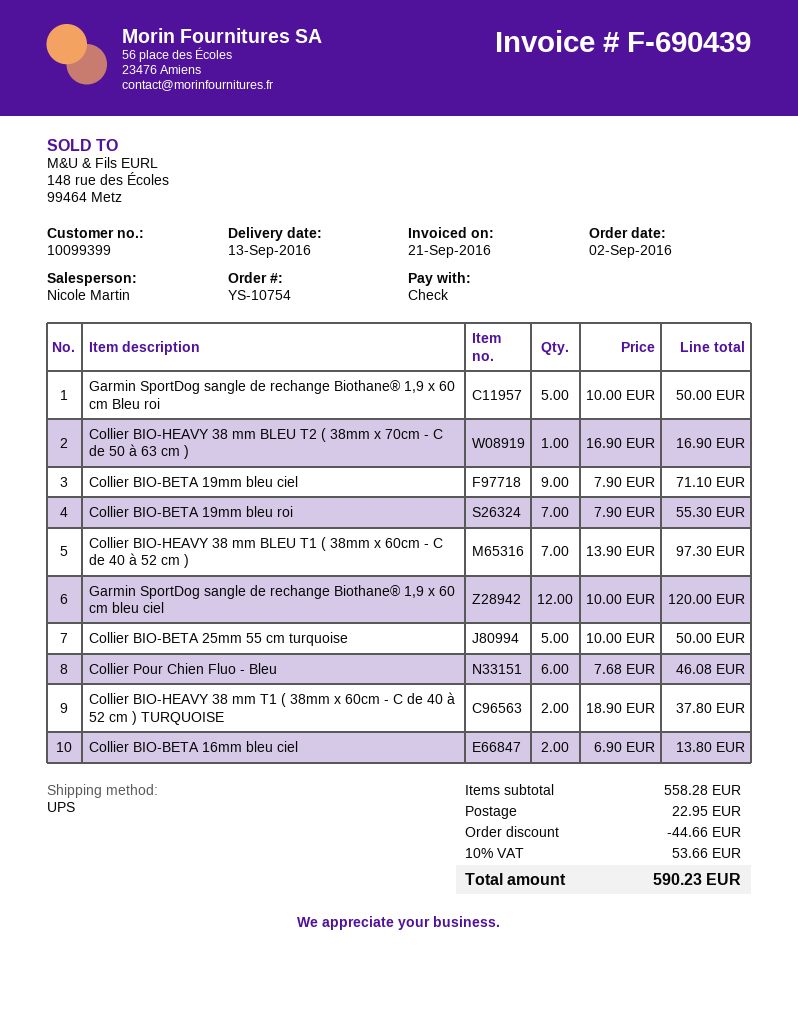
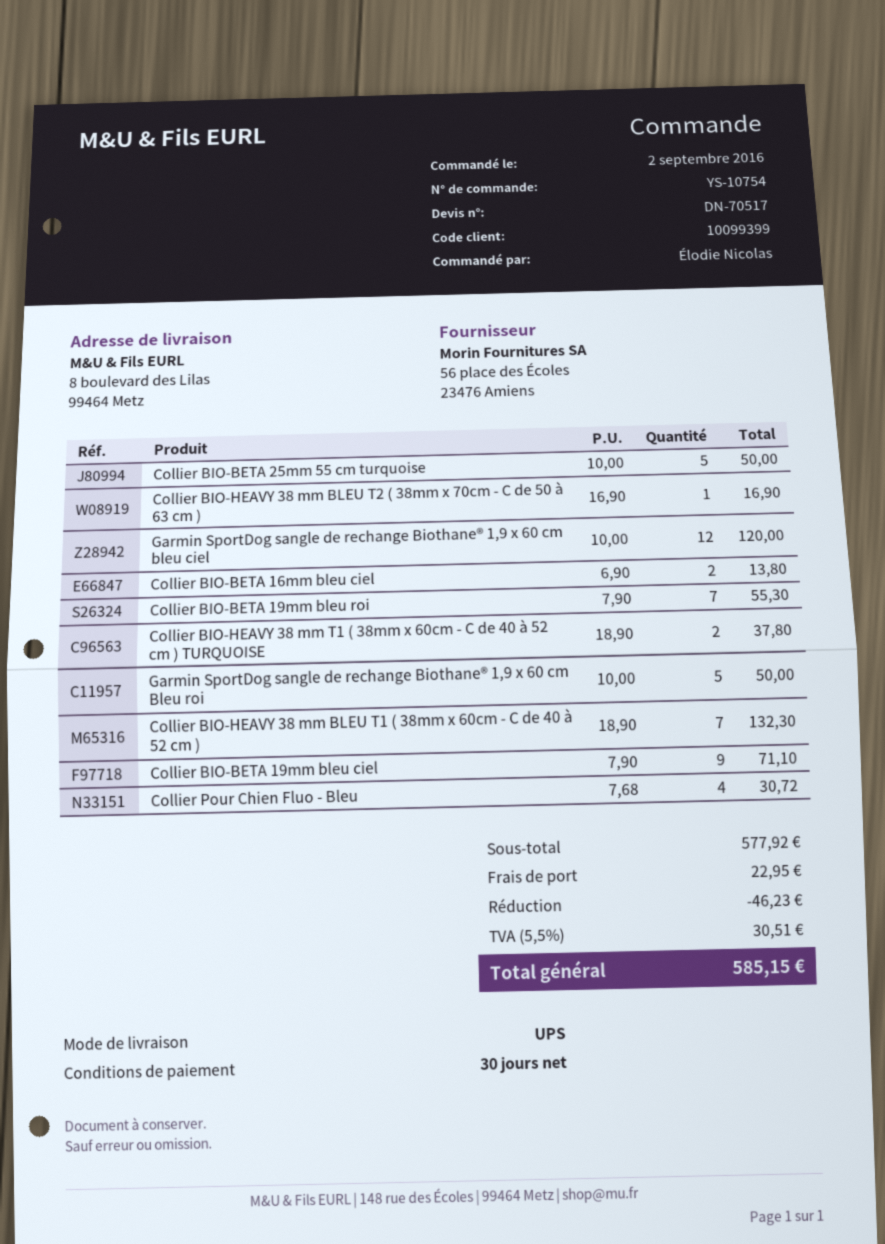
Collier BIO-HEAVY 38 mm BLEU T1 ( 38mm x 60cm - C de 40 à 52 cm ): 7 x 13.90 = 97.30 -> 7 x 18.90 = 132.30
Collier Pour Chien Fluo - Bleu: 6 x 7.68 = 46.08 -> 4 x 7.68 = 30.72
subtotal: 558.28 -> 577.92
discount: 44.66 -> 46.23
tax: 10% = 53.66 -> 5.5% = 30.51
total: 590.23 -> 585.15

